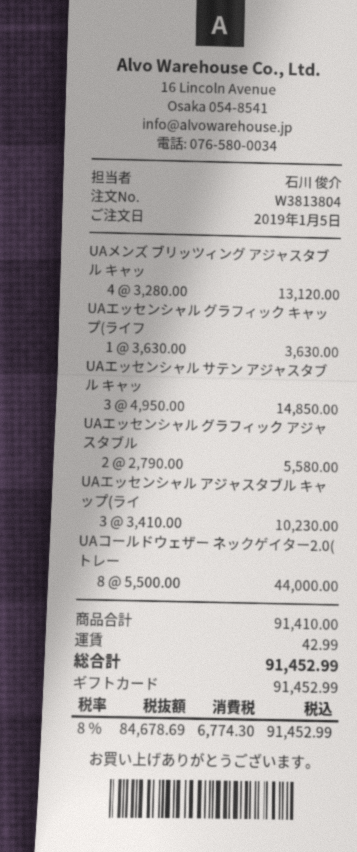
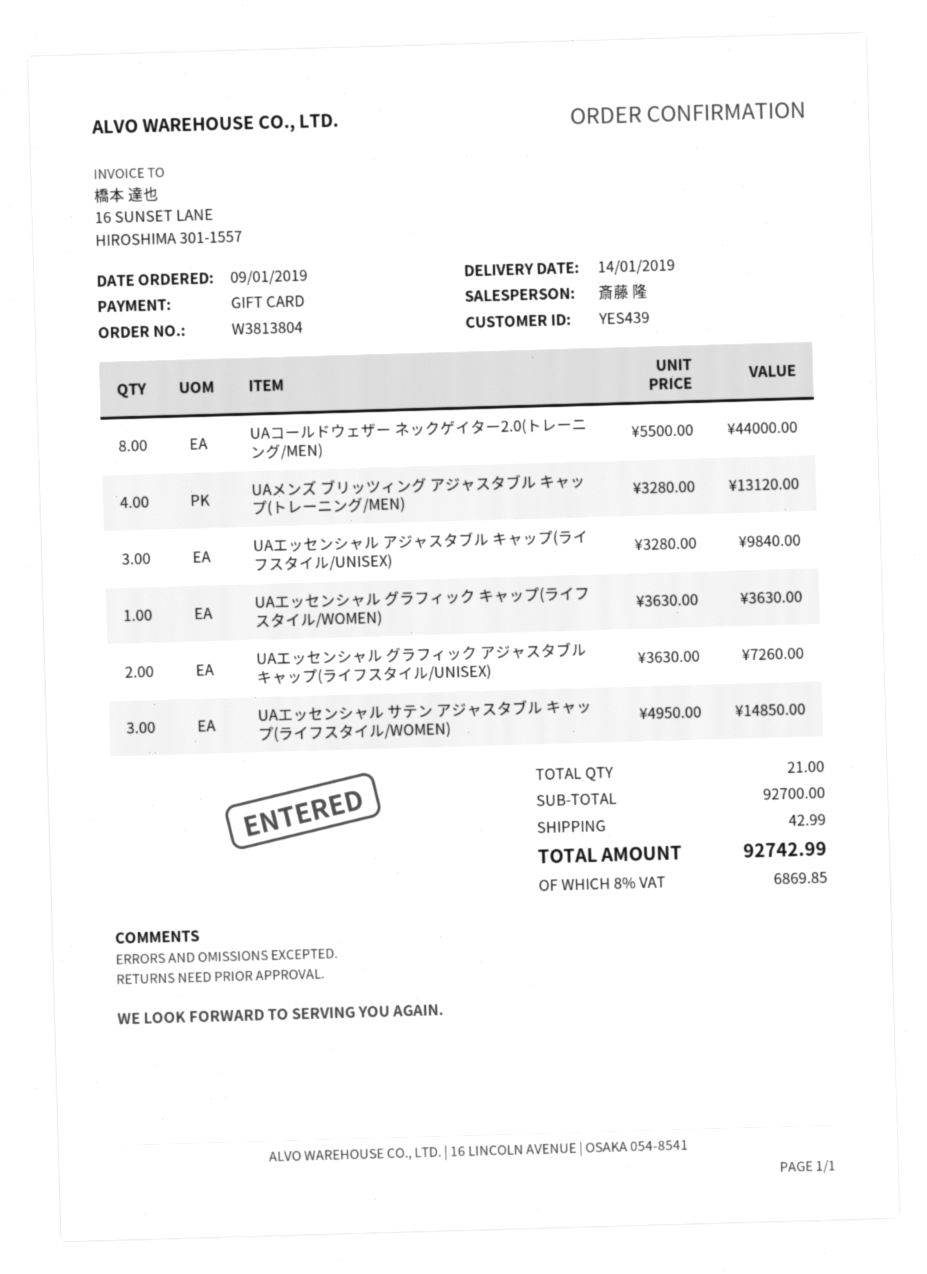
order date: 2019-01-05 -> 2019-01-09
sales rep: 石川 俊介 -> 斎藤 隆
UAエッセンシャル グラフィック アジャスタブル: 2 x 2790.00 = 5580.00 -> 2 x 3630.00 = 7260.00
UAエッセンシャル アジャスタブル キャップ(ライ: 3 x 3410.00 = 10230.00 -> 3 x 3280.00 = 9840.00
subtotal: 91410.00 -> 92700.00
tax: 8% = 6774.30 -> 8% = 6869.85
total: 91452.99 -> 92742.99

